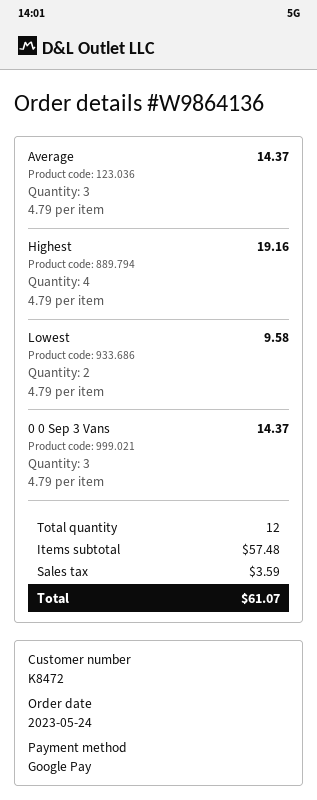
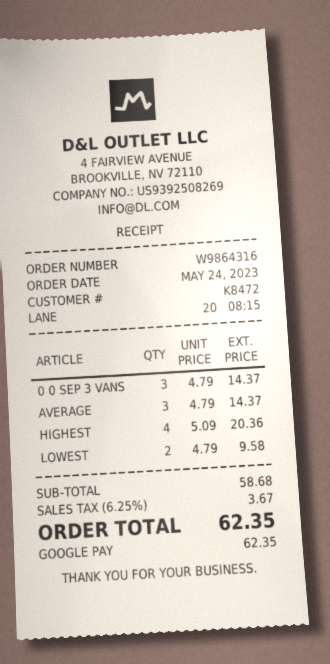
order number: W9864136 -> W9864316
Highest: 4 x 4.79 = 19.16 -> 4 x 5.09 = 20.36
subtotal: 57.48 -> 58.68
tax: 3.59 -> 3.67
total: 61.07 -> 62.35

